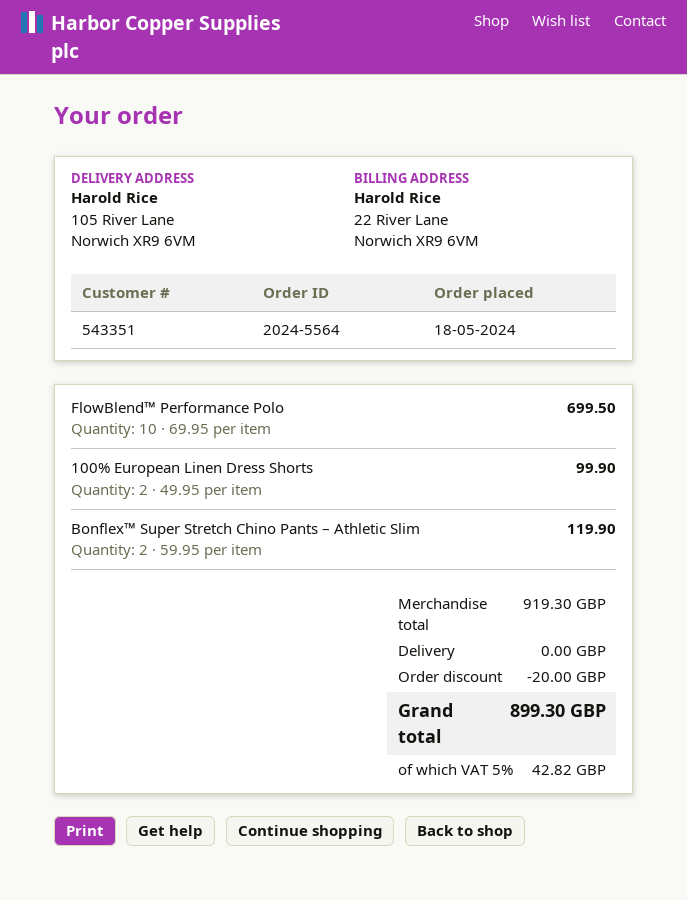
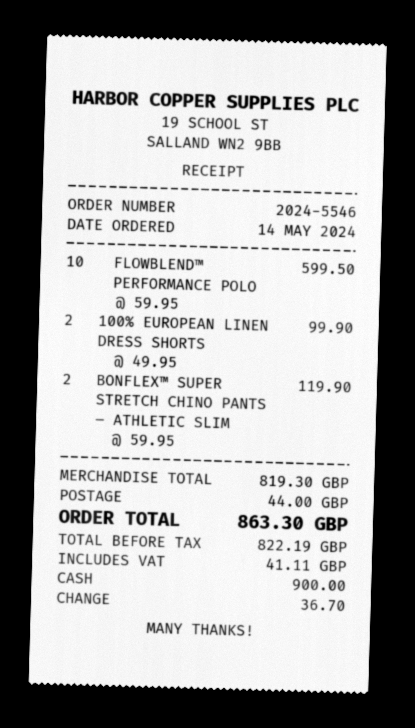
order number: 2024-5564 -> 2024-5546
order date: 2024-05-18 -> 2024-05-14
FlowBlend™ Performance Polo: 10 x 69.95 = 699.50 -> 10 x 59.95 = 599.50
subtotal: 919.30 -> 819.30
discount: 20.00 -> none
shipping: 0.00 -> 44.00
tax: 42.82 -> 41.11
total: 899.30 -> 863.30

